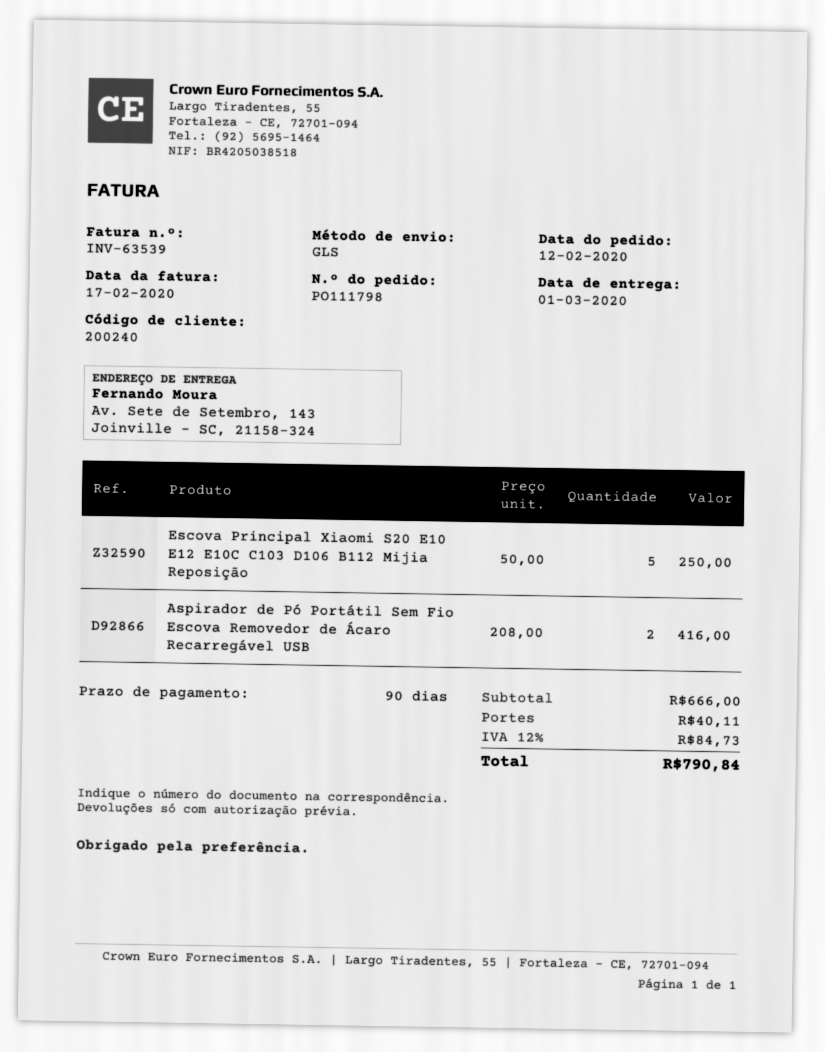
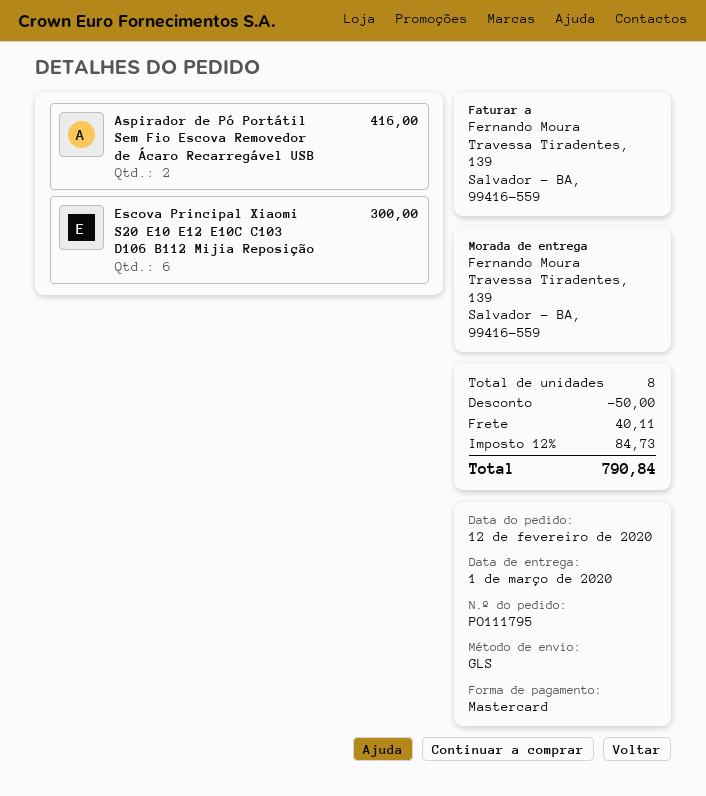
order number: PO111798 -> PO111795
ship to: Av. Sete de Setembro, 143, Joinville - SC, 21158-324 -> Travessa Tiradentes, 139, Salvador - BA, 99416-559
Escova Principal Xiaomi S20 E10 E12 E10C C103 D106 B112 Mijia Reposição: 5 for 250.00 -> 6 for 300.00
discount: none -> 50.00

